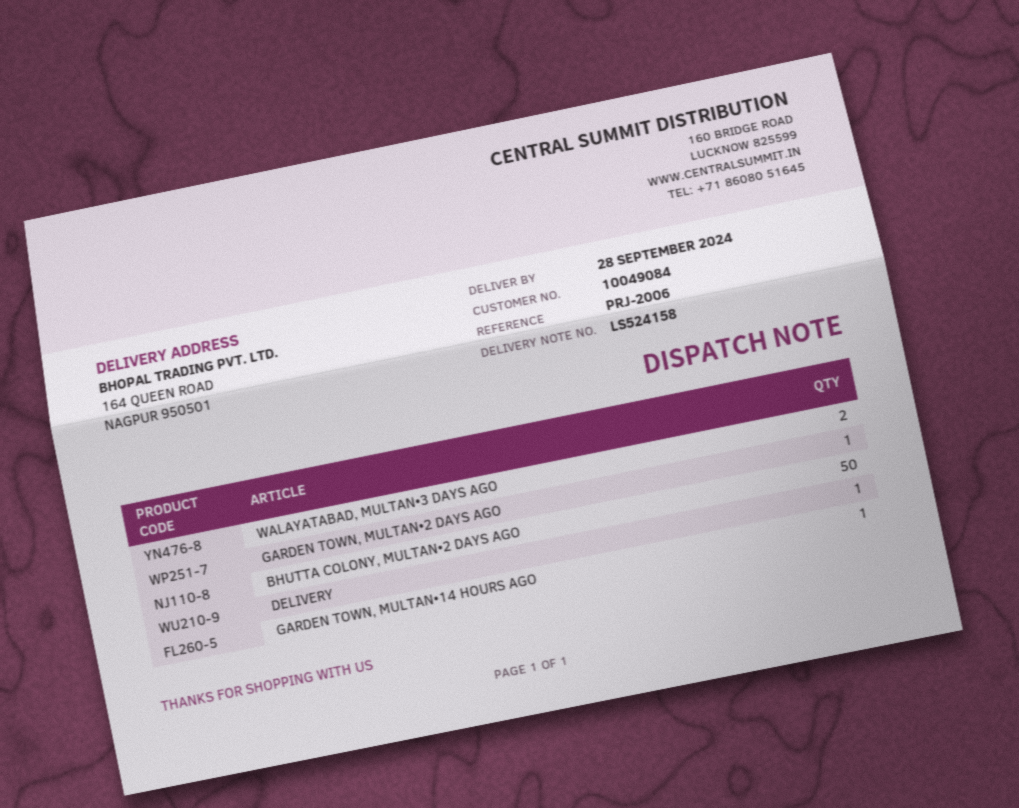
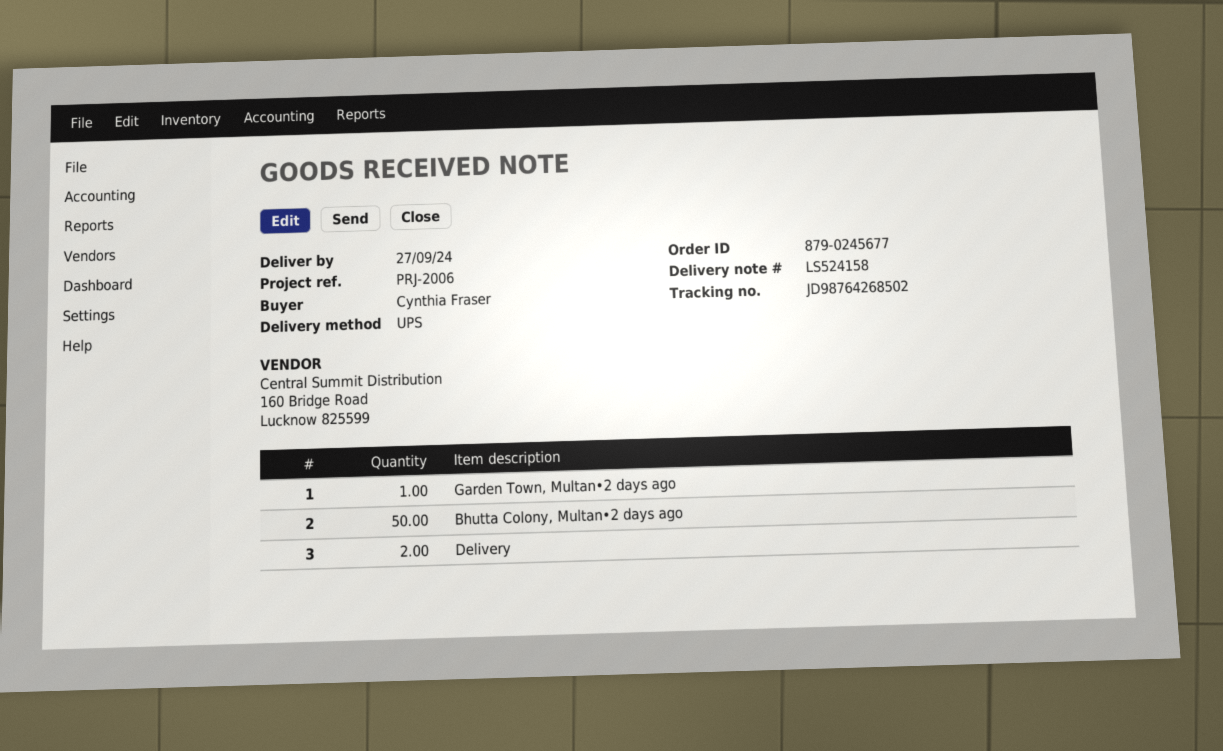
delivery date: 2024-09-28 -> 2024-09-27
WALAYATABAD, MULTAN•3 DAYS AGO: 2 -> none
DELIVERY: 1 -> 2
GARDEN TOWN, MULTAN•14 HOURS AGO: 1 -> none

